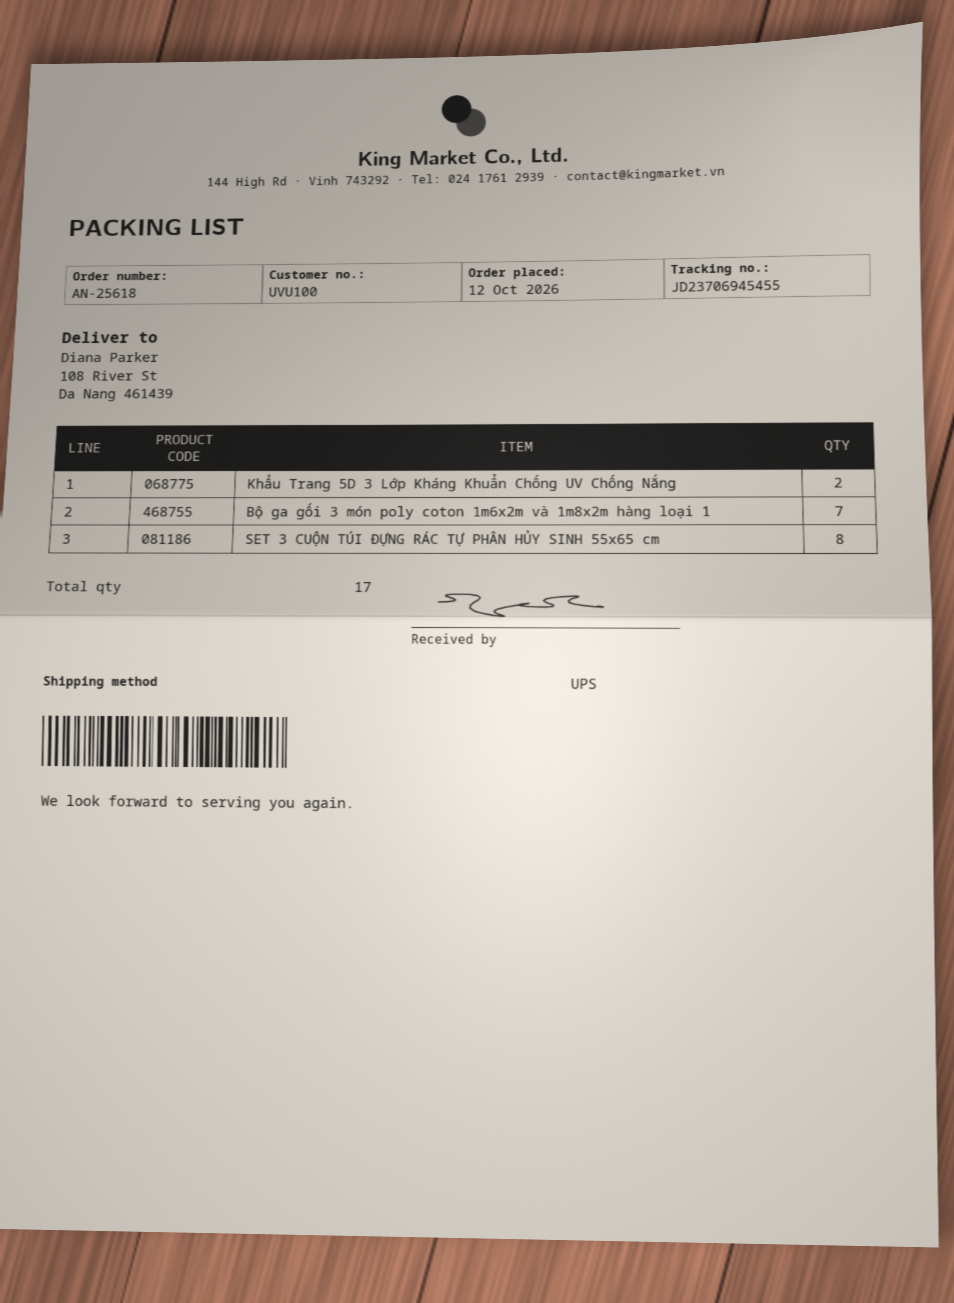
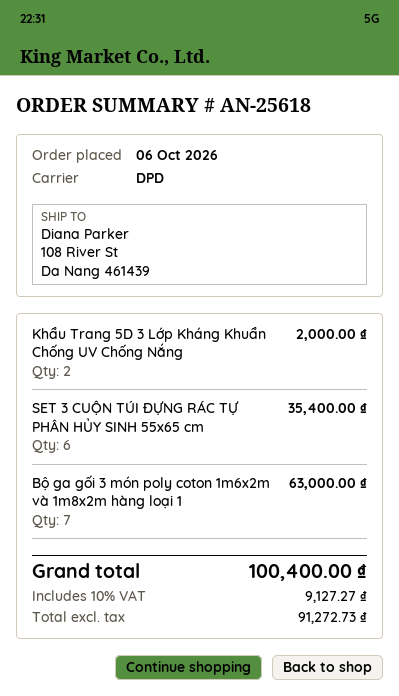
order date: 2026-10-12 -> 2026-10-06
shipping method: UPS -> DPD
SET 3 CUỘN TÚI ĐỰNG RÁC TỰ PHÂN HỦY SINH 55x65 cm: 8 -> 6

